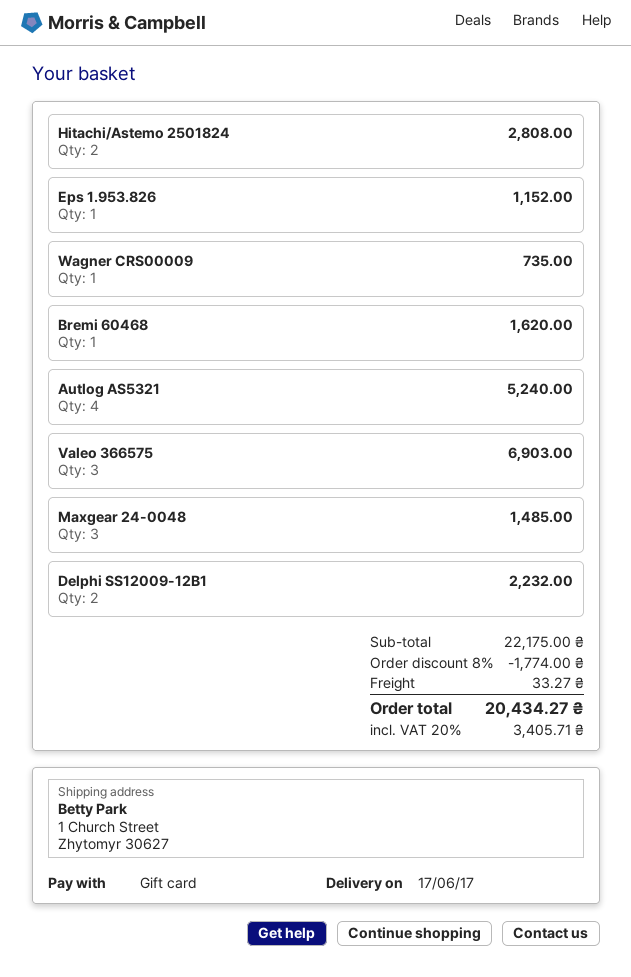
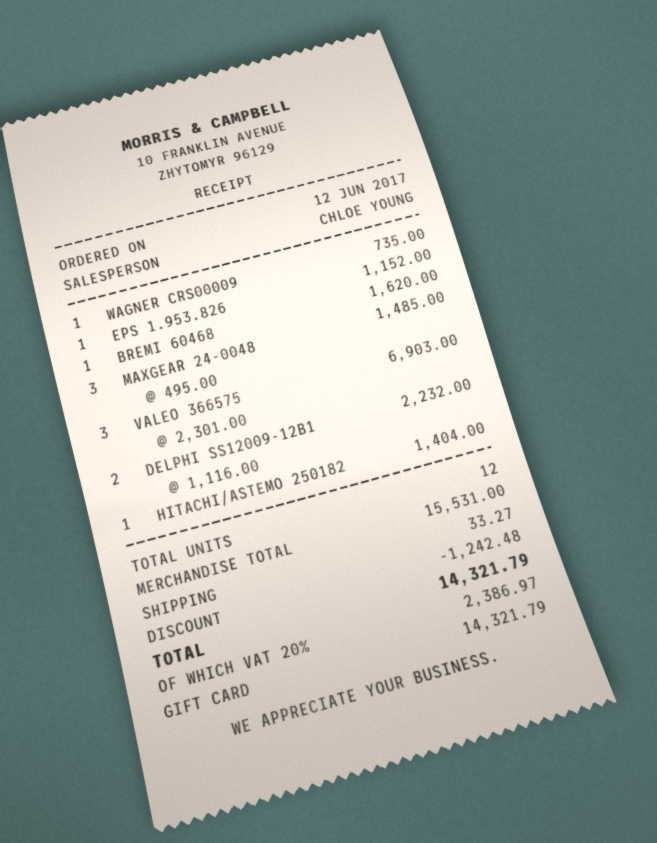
Hitachi/Astemo 2501824: 2 for 2808.00 -> 1 for 1404.00
Autlog AS5321: 4 for 5240.00 -> none
subtotal: 22175.00 -> 15531.00
discount: 1774.00 -> 1242.48
tax: 20% = 3405.71 -> 20% = 2386.97
total: 20434.27 -> 14321.79

